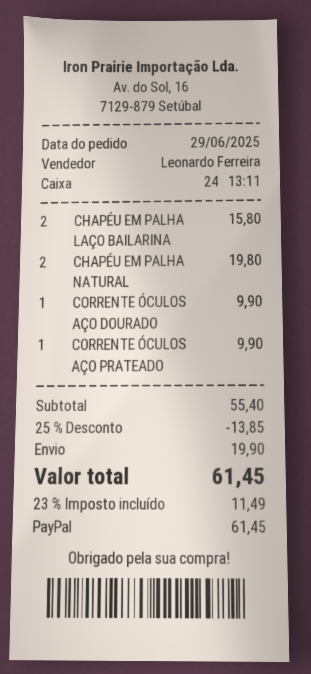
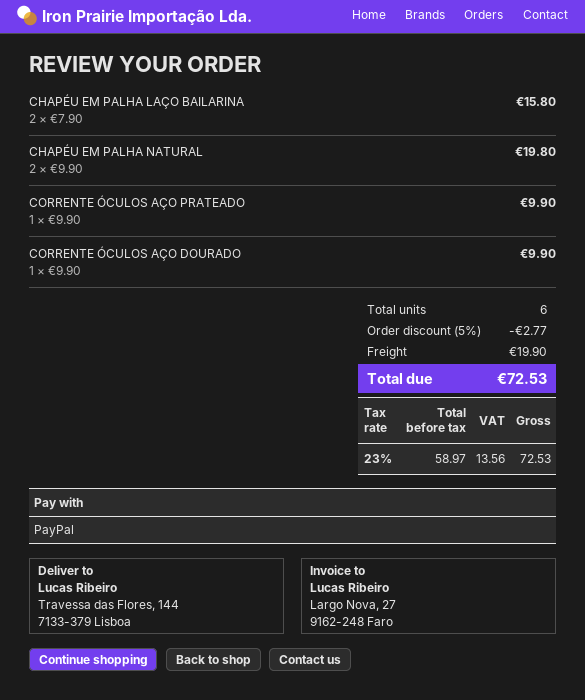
discount: 25% = 13.85 -> 5% = 2.77
tax: 23% = 11.49 -> 23% = 13.56
total: 61.45 -> 72.53

